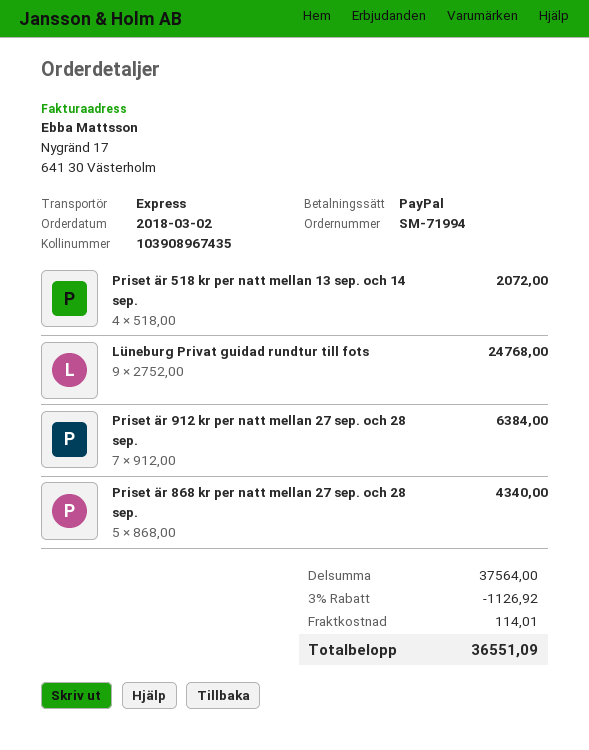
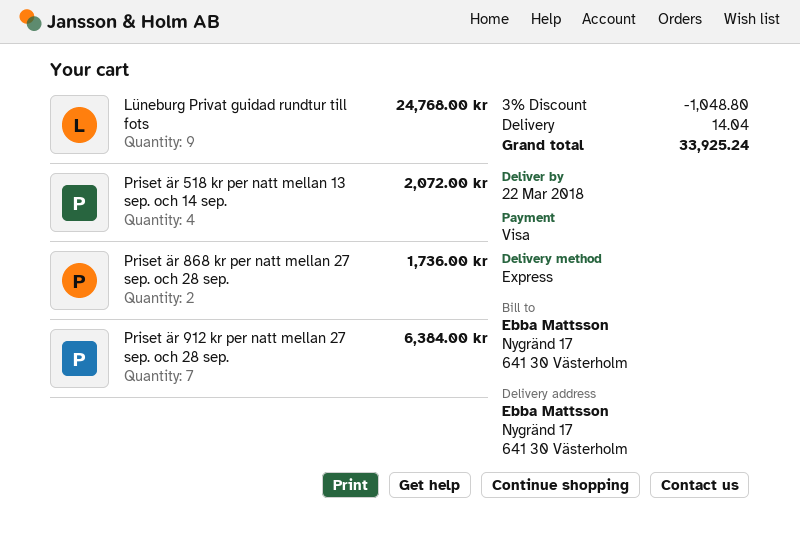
payment method: PayPal -> Visa
Priset är 868 kr per natt mellan 27 sep. och 28 sep.: 5 for 4340.00 -> 2 for 1736.00
discount: 3% = 1126.92 -> 3% = 1048.80
shipping: 114.01 -> 14.04
total: 36551.09 -> 33925.24

